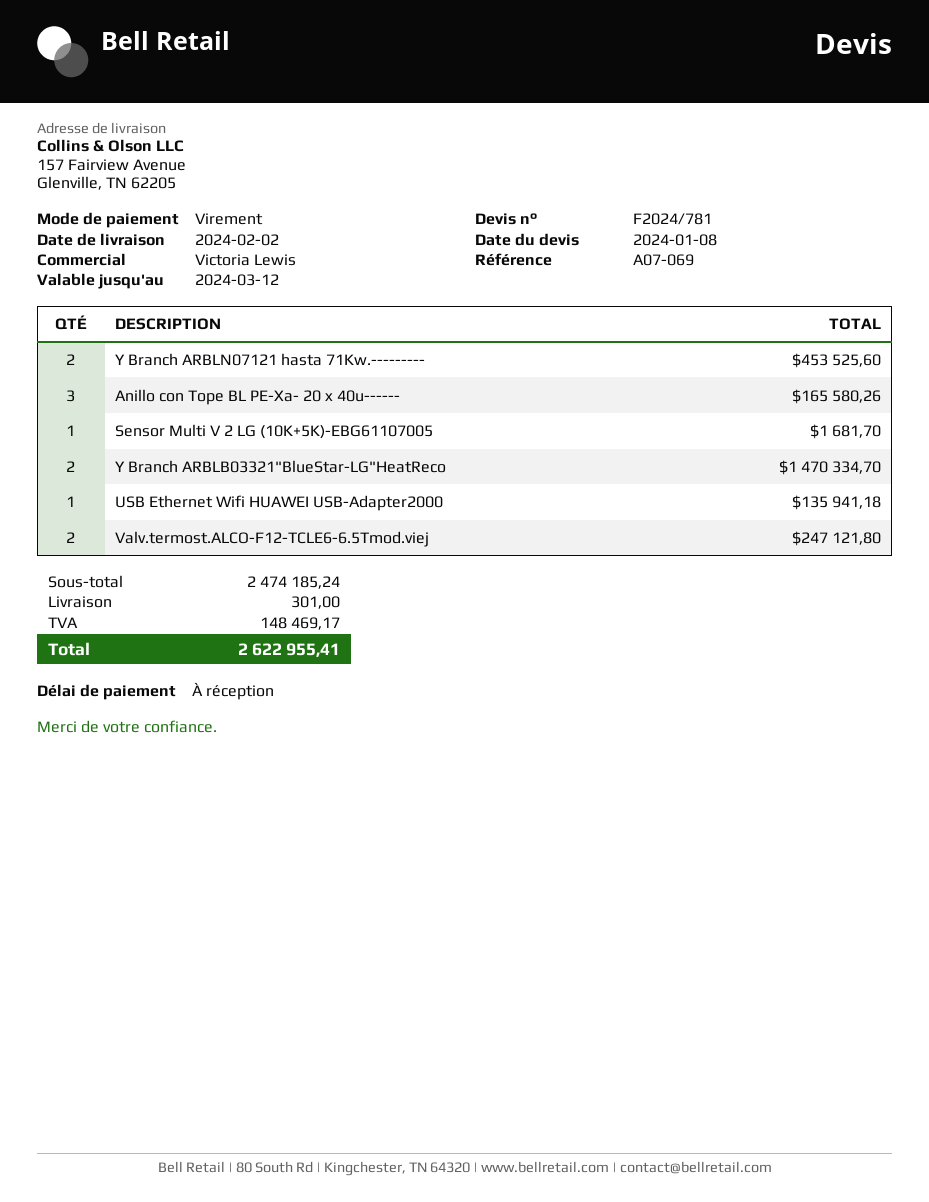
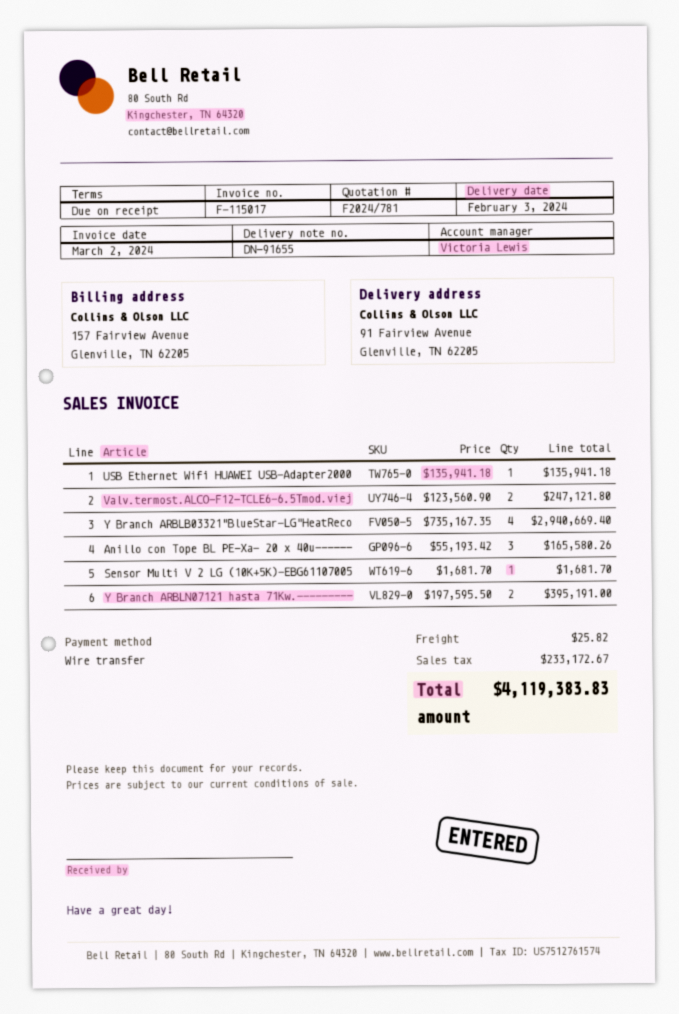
delivery date: 2024-02-02 -> 2024-02-03
ship to: 157 Fairview Avenue, Glenville, TN 62205 -> 91 Fairview Avenue, Glenville, TN 62205
Y Branch ARBLN07121 hasta 71Kw.---------: 2 for 453525.60 -> 2 for 395191.00
Y Branch ARBLB03321"BlueStar-LG"HeatReco: 2 for 1470334.70 -> 4 for 2940669.40
shipping: 301.00 -> 25.82
tax: 148469.17 -> 233172.67
total: 2622955.41 -> 4119383.83

